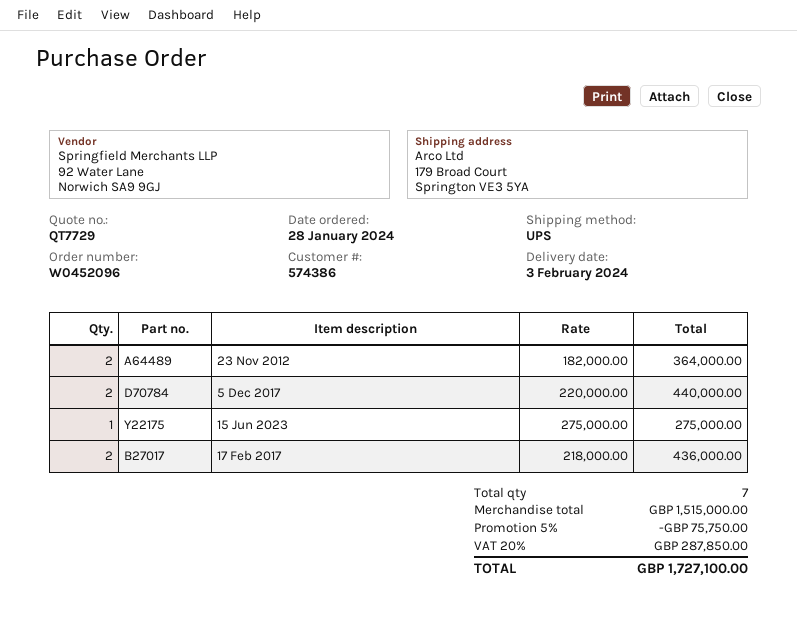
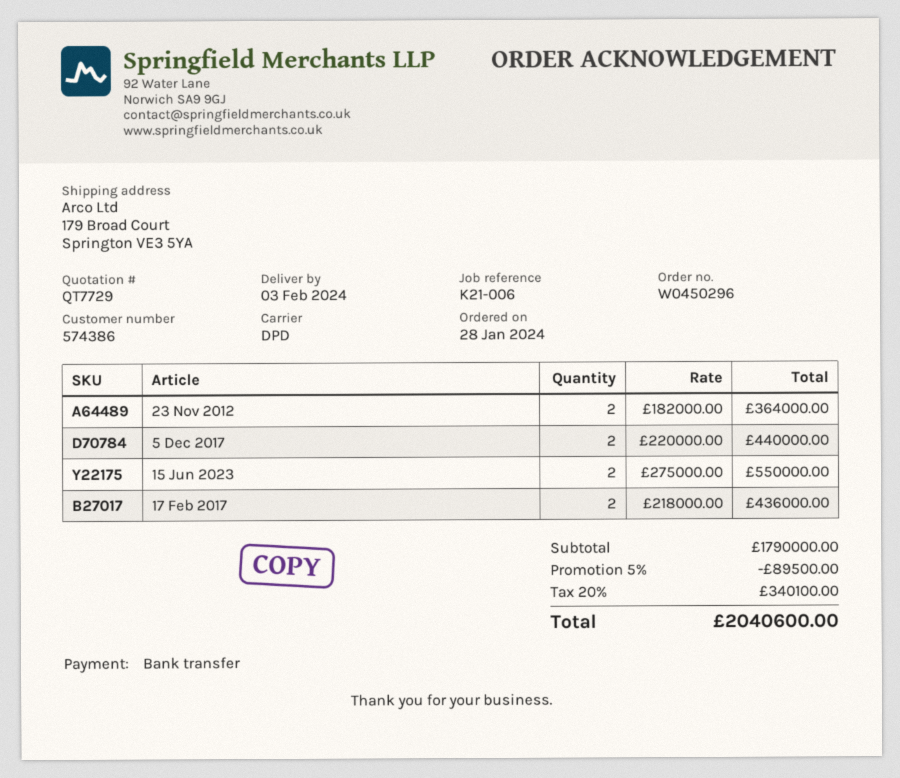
order number: W0452096 -> W0450296
shipping method: UPS -> DPD
15 Jun 2023: 1 x 275000.00 = 275000.00 -> 2 x 275000.00 = 550000.00
subtotal: 1515000.00 -> 1790000.00
discount: 5% = 75750.00 -> 5% = 89500.00
tax: 20% = 287850.00 -> 20% = 340100.00
total: 1727100.00 -> 2040600.00

